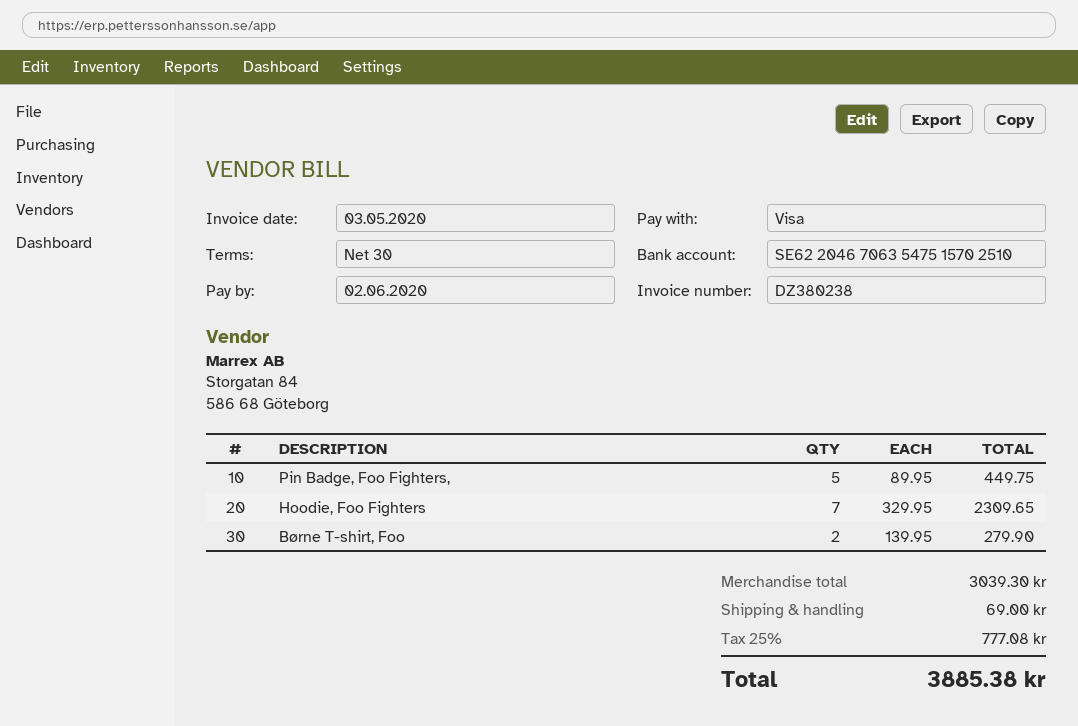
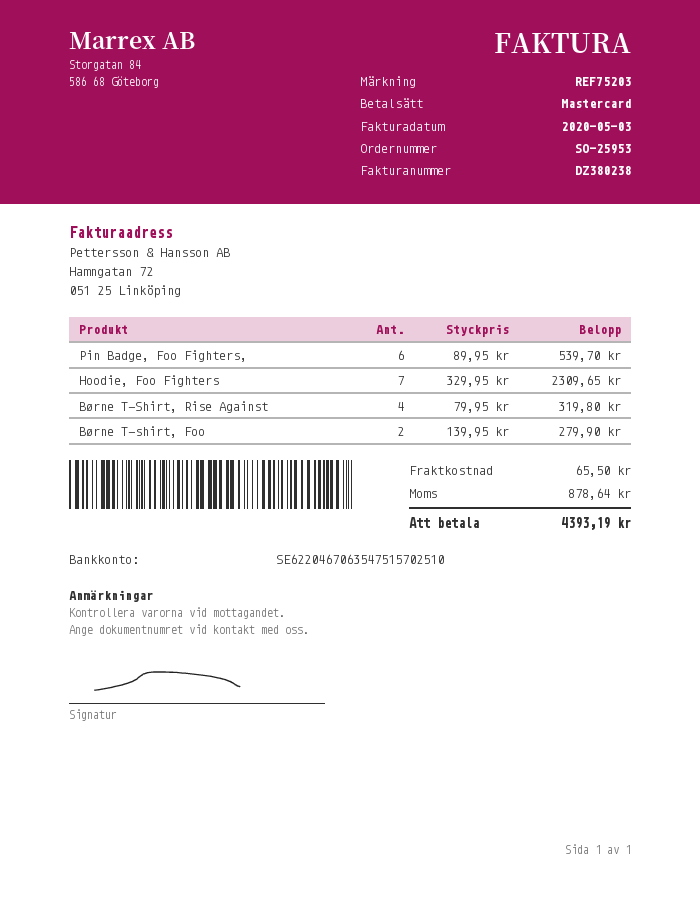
payment method: Visa -> Mastercard
Pin Badge, Foo Fighters,: 5 x 89.95 = 449.75 -> 6 x 89.95 = 539.70
Børne T-Shirt, Rise Against: none -> 4 x 79.95 = 319.80
shipping: 69.00 -> 65.50
tax: 777.08 -> 878.64
total: 3885.38 -> 4393.19

